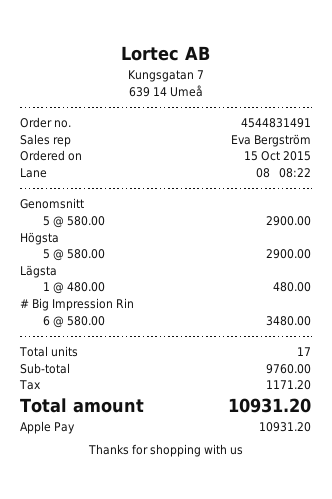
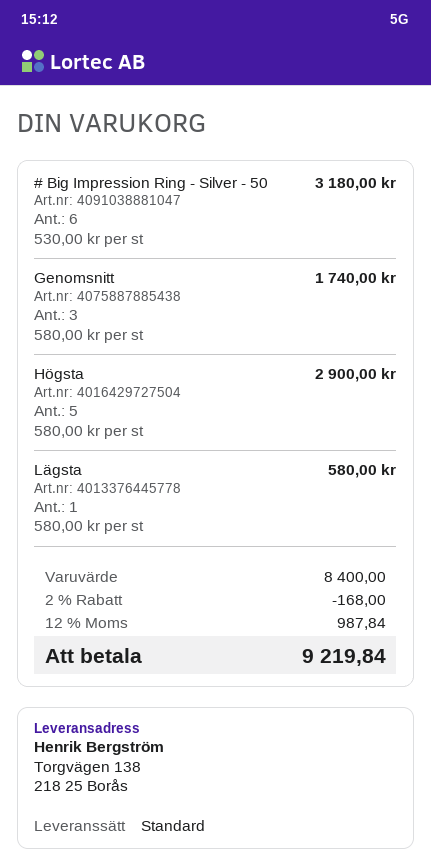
Genomsnitt: 5 x 580.00 = 2900.00 -> 3 x 580.00 = 1740.00
Lägsta: 1 x 480.00 = 480.00 -> 1 x 580.00 = 580.00
# Big Impression Rin: 6 x 580.00 = 3480.00 -> 6 x 530.00 = 3180.00
subtotal: 9760.00 -> 8400.00
discount: none -> 2% = 168.00
tax: 1171.20 -> 987.84
total: 10931.20 -> 9219.84

